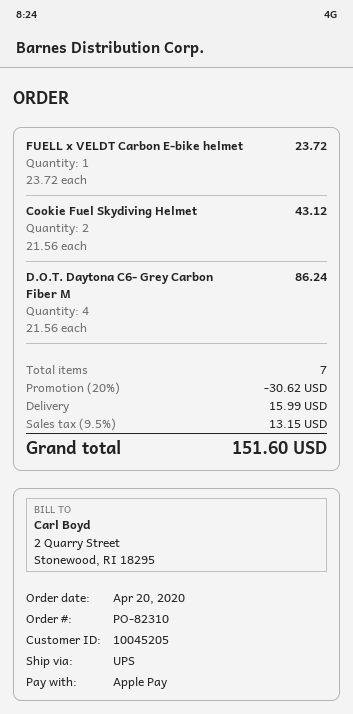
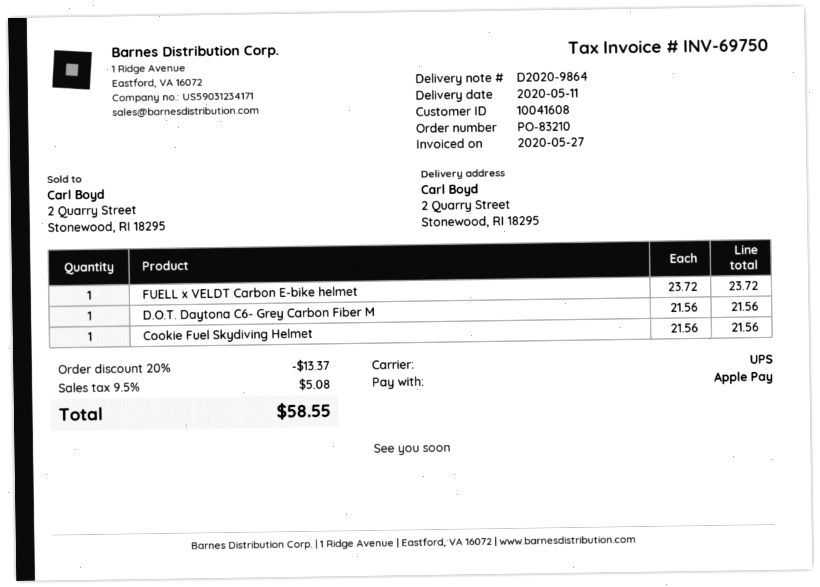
order number: PO-82310 -> PO-83210
customer number: 10045205 -> 10041608
Cookie Fuel Skydiving Helmet: 2 x 21.56 = 43.12 -> 1 x 21.56 = 21.56
D.O.T. Daytona C6- Grey Carbon Fiber M: 4 x 21.56 = 86.24 -> 1 x 21.56 = 21.56
discount: 20% = 30.62 -> 20% = 13.37
shipping: 15.99 -> none
tax: 9.5% = 13.15 -> 9.5% = 5.08
total: 151.60 -> 58.55

